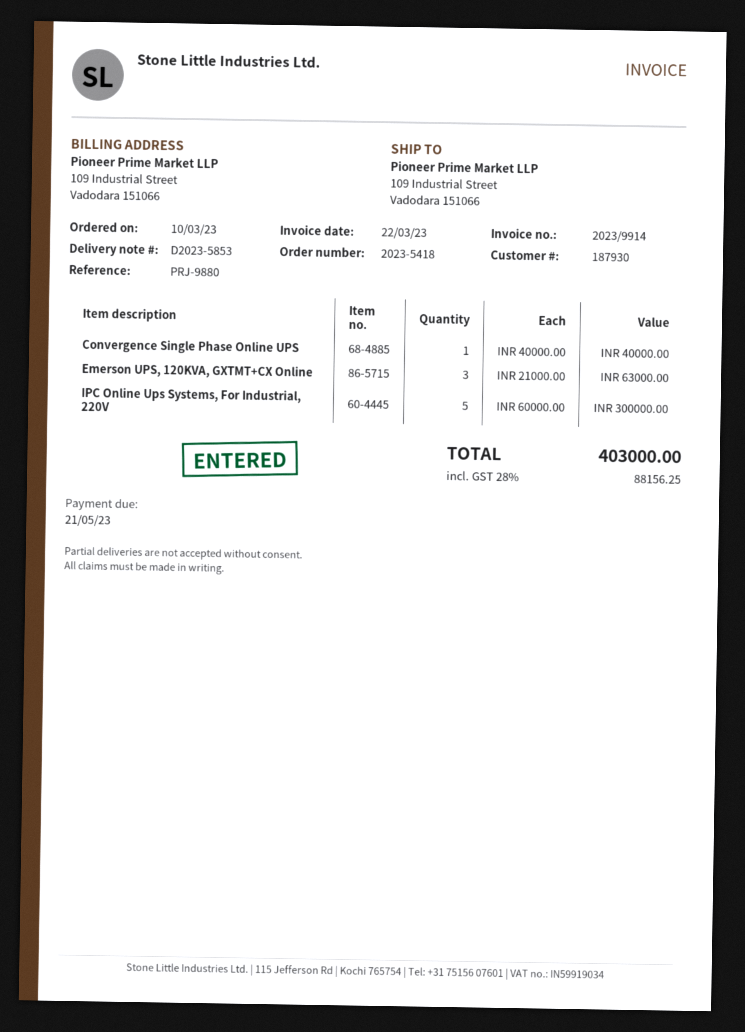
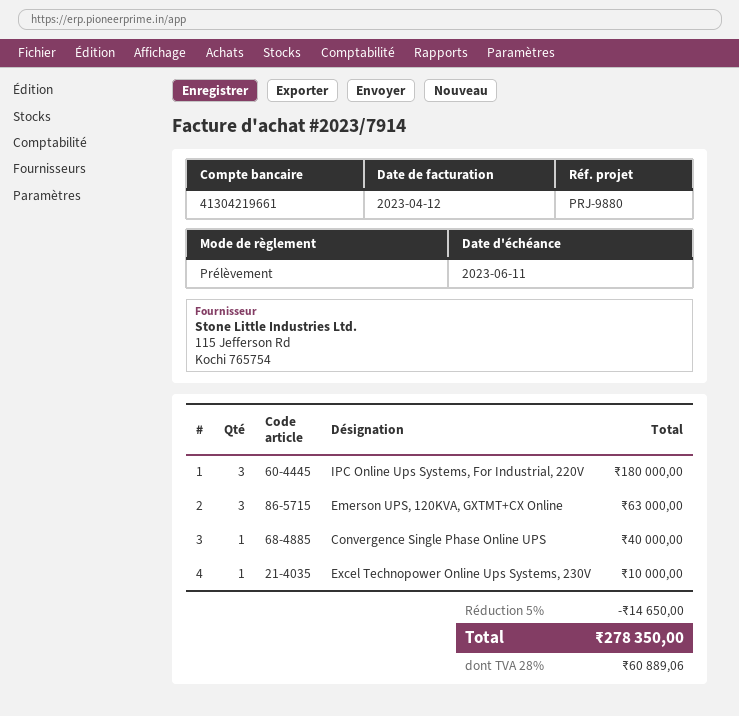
invoice number: 2023/9914 -> 2023/7914
invoice date: 2023-03-22 -> 2023-04-12
due date: 2023-05-21 -> 2023-06-11
IPC Online Ups Systems, For Industrial, 220V: 5 for 300000.00 -> 3 for 180000.00
Excel Technopower Online Ups Systems, 230V: none -> 1 for 10000.00
discount: none -> 5% = 14650.00
tax: 28% = 88156.25 -> 28% = 60889.06
total: 403000.00 -> 278350.00

